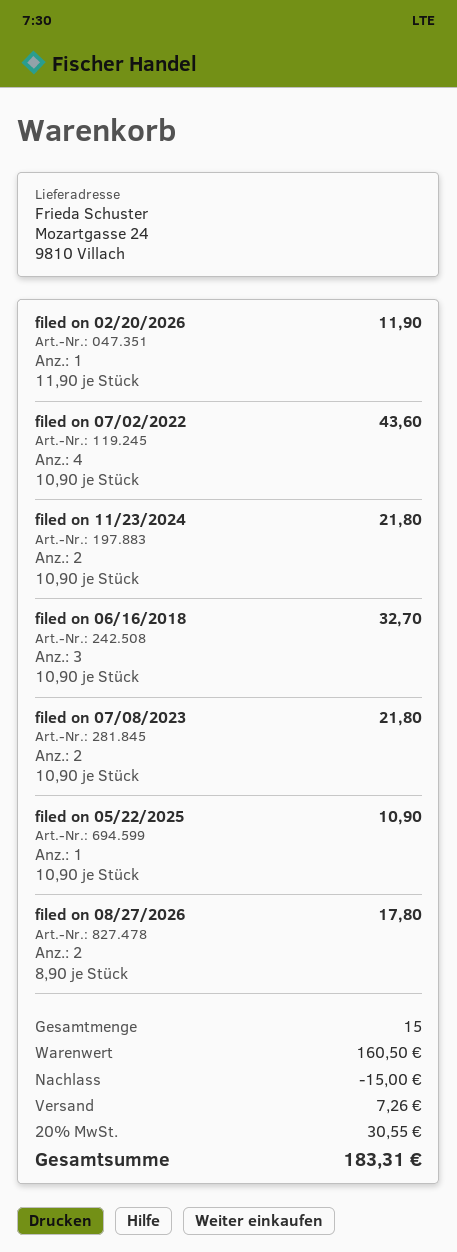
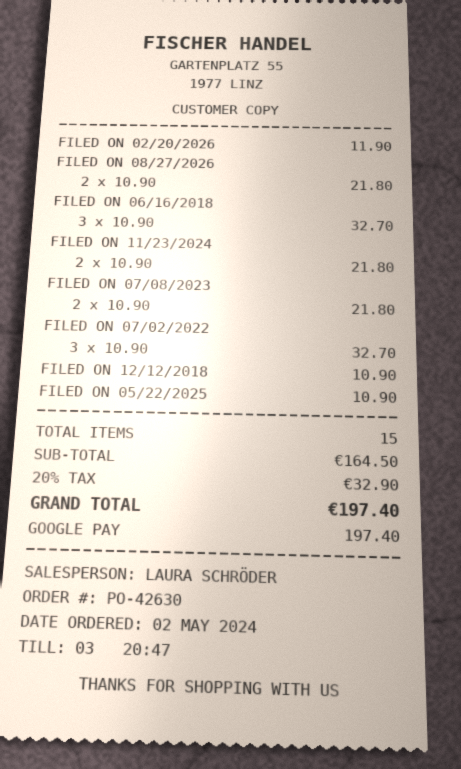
filed on 07/02/2022: 4 x 10.90 = 43.60 -> 3 x 10.90 = 32.70
filed on 08/27/2026: 2 x 8.90 = 17.80 -> 2 x 10.90 = 21.80
FILED ON 12/12/2018: none -> 1 x 10.90 = 10.90
subtotal: 160.50 -> 164.50
discount: 15.00 -> none
shipping: 7.26 -> none
tax: 20% = 30.55 -> 20% = 32.90
total: 183.31 -> 197.40

